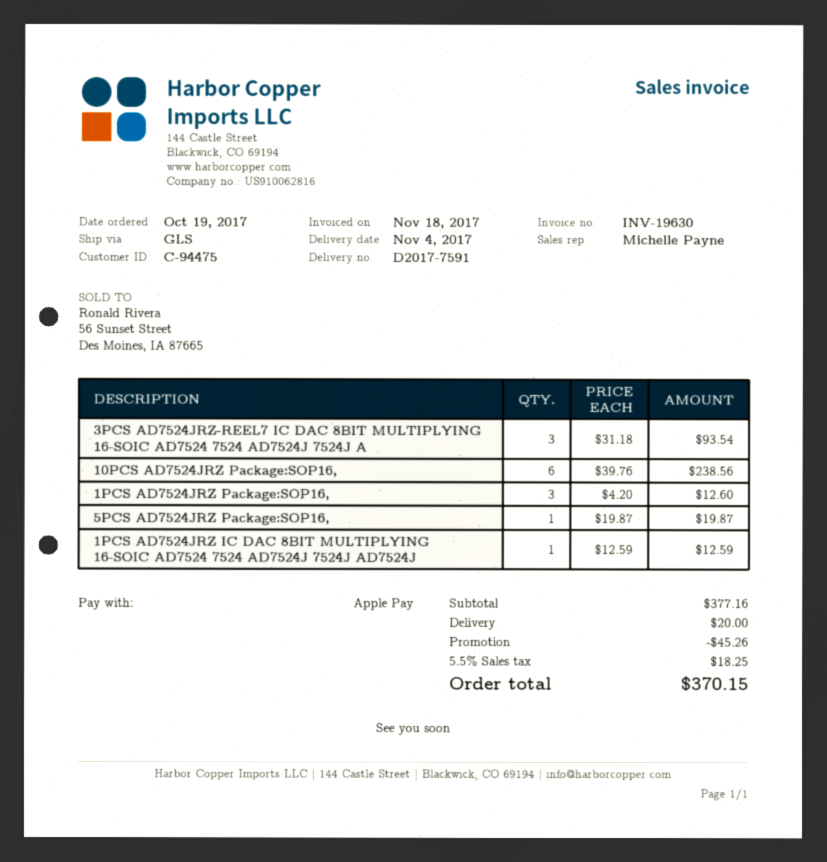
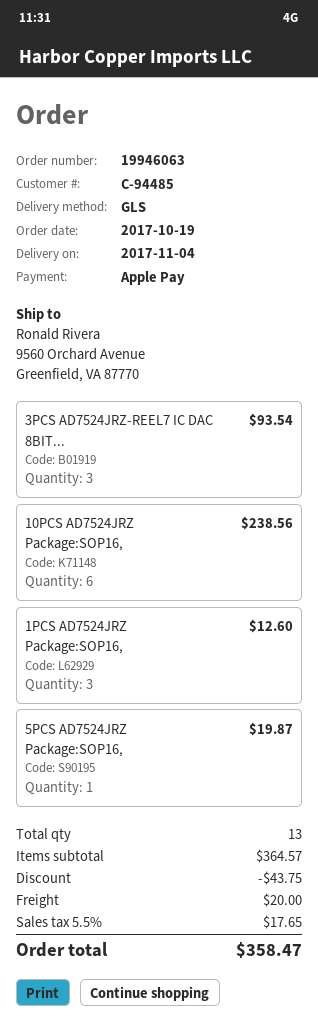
customer number: C-94475 -> C-94485
1PCS AD7524JRZ IC DAC 8BIT MULTIPLYING 16-SOIC AD7524 7524 AD7524J 7524J AD7524J: 1 for 12.59 -> none
subtotal: 377.16 -> 364.57
discount: 45.26 -> 43.75
tax: 5.5% = 18.25 -> 5.5% = 17.65
total: 370.15 -> 358.47

